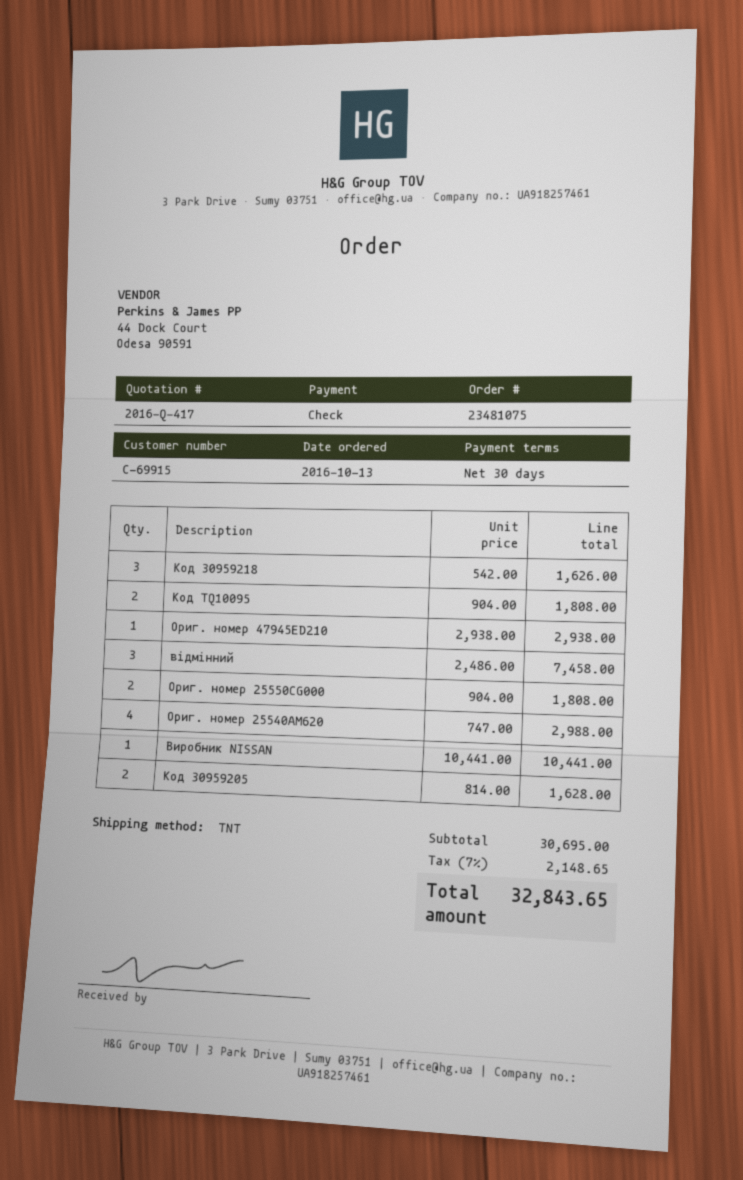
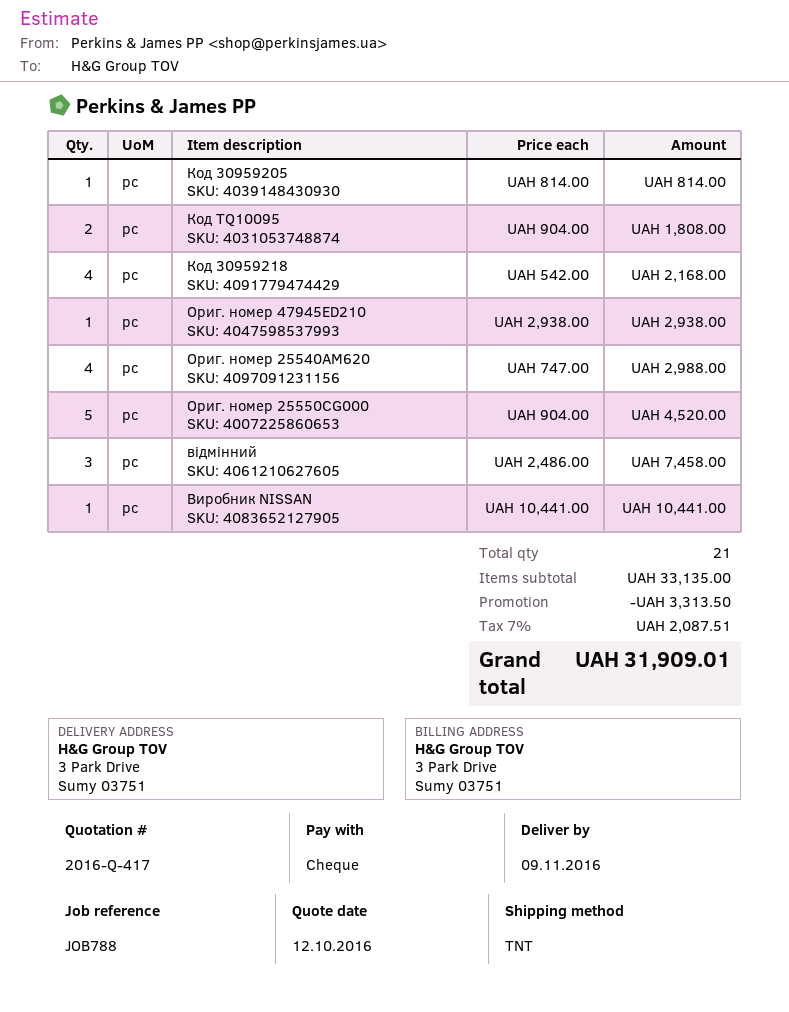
Код 30959218: 3 x 542.00 = 1626.00 -> 4 x 542.00 = 2168.00
Ориг. номер 25550CG000: 2 x 904.00 = 1808.00 -> 5 x 904.00 = 4520.00
Код 30959205: 2 x 814.00 = 1628.00 -> 1 x 814.00 = 814.00
subtotal: 30695.00 -> 33135.00
discount: none -> 3313.50
tax: 7% = 2148.65 -> 7% = 2087.51
total: 32843.65 -> 31909.01

